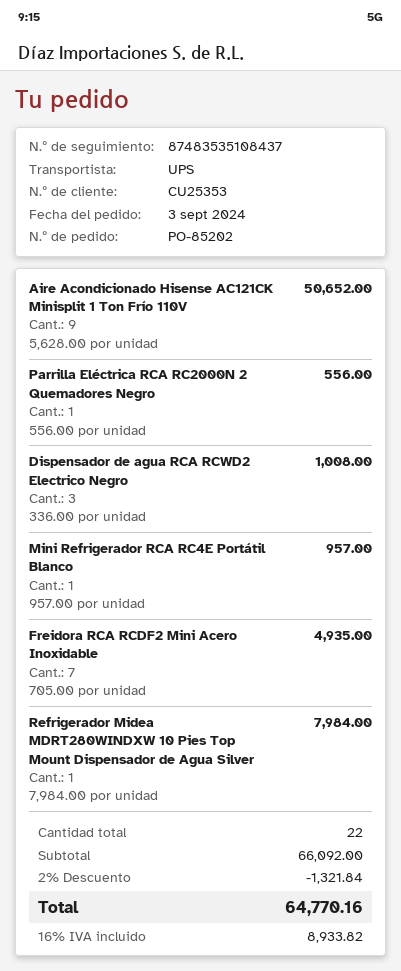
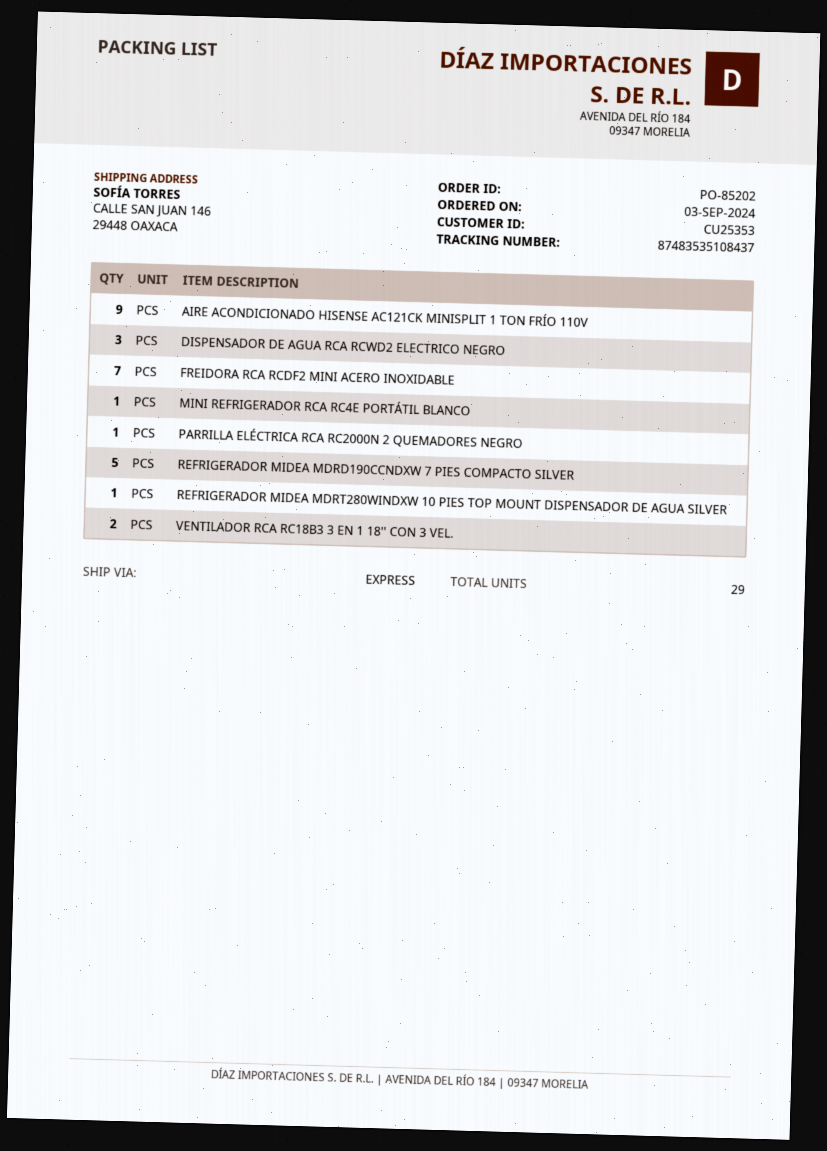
shipping method: UPS -> express
REFRIGERADOR MIDEA MDRD190CCNDXW 7 PIES COMPACTO SILVER: none -> 5
VENTILADOR RCA RC18B3 3 EN 1 18'' CON 3 VEL.: none -> 2
total quantity: 22 -> 29

